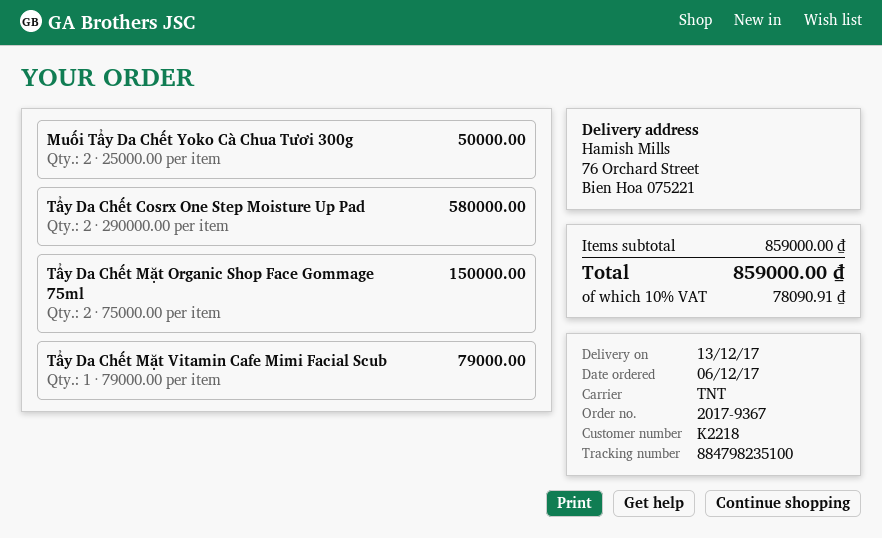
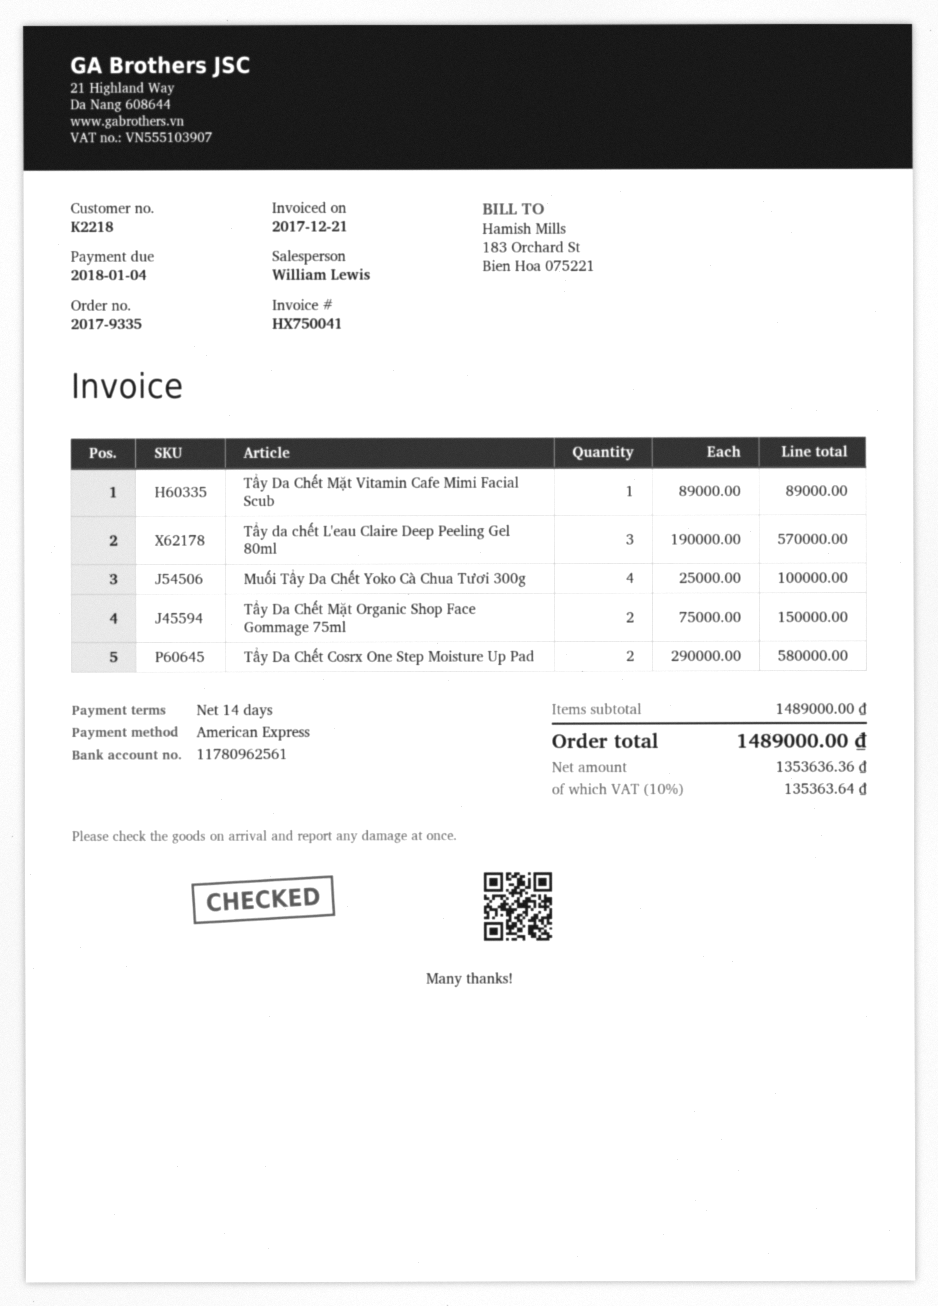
order number: 2017-9367 -> 2017-9335
Muối Tẩy Da Chết Yoko Cà Chua Tươi 300g: 2 x 25000.00 = 50000.00 -> 4 x 25000.00 = 100000.00
Tẩy Da Chết Mặt Vitamin Cafe Mimi Facial Scub: 1 x 79000.00 = 79000.00 -> 1 x 89000.00 = 89000.00
Tẩy da chết L'eau Claire Deep Peeling Gel 80ml: none -> 3 x 190000.00 = 570000.00
subtotal: 859000.00 -> 1489000.00
tax: 10% = 78090.91 -> 10% = 135363.64
total: 859000.00 -> 1489000.00

